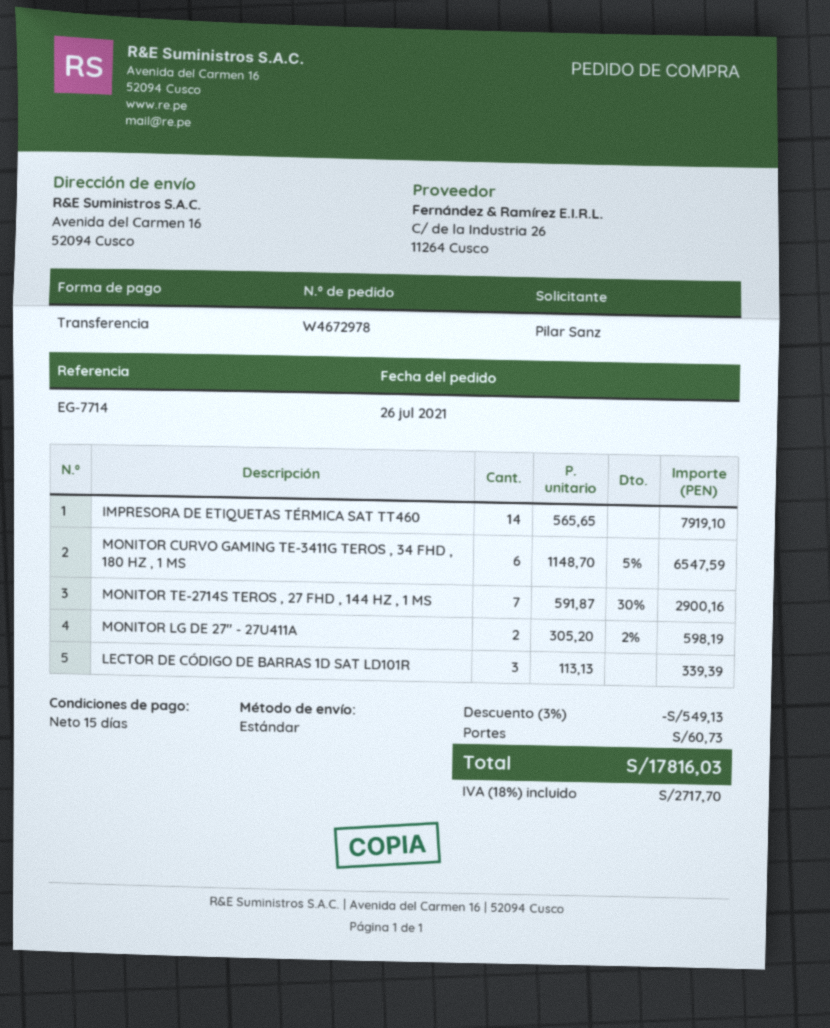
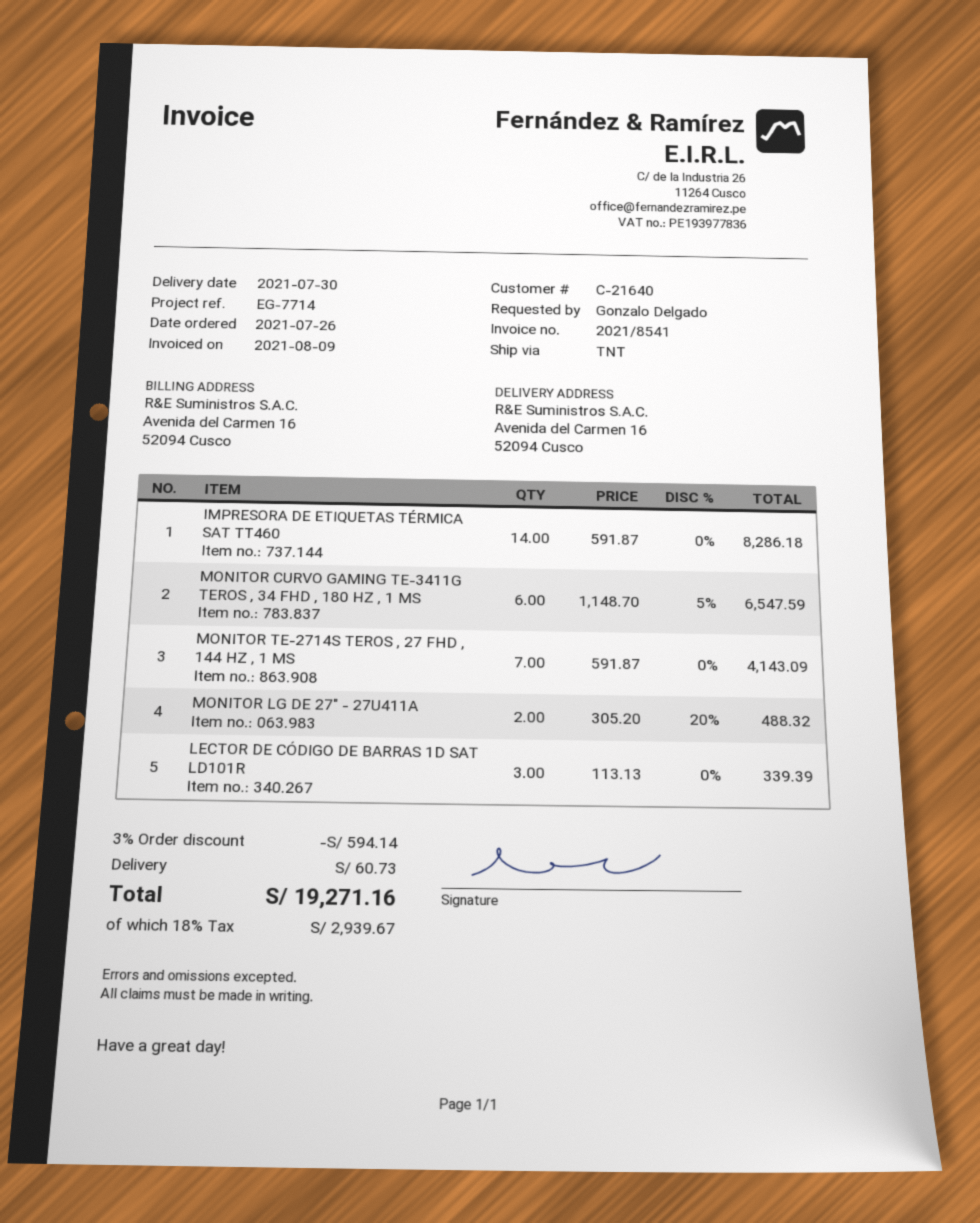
ordered by: Pilar Sanz -> Gonzalo Delgado
shipping method: standard -> TNT
IMPRESORA DE ETIQUETAS TÉRMICA SAT TT460: 14 x 565.65 = 7919.10 -> 14 x 591.87 = 8286.18
MONITOR TE-2714S TEROS , 27 FHD , 144 HZ , 1 MS: 7 x 591.87 - 30% = 2900.16 -> 7 x 591.87 = 4143.09
MONITOR LG DE 27" - 27U411A: 2 x 305.20 - 2% = 598.19 -> 2 x 305.20 - 20% = 488.32
discount: 3% = 549.13 -> 3% = 594.14
tax: 18% = 2717.70 -> 18% = 2939.67
total: 17816.03 -> 19271.16

